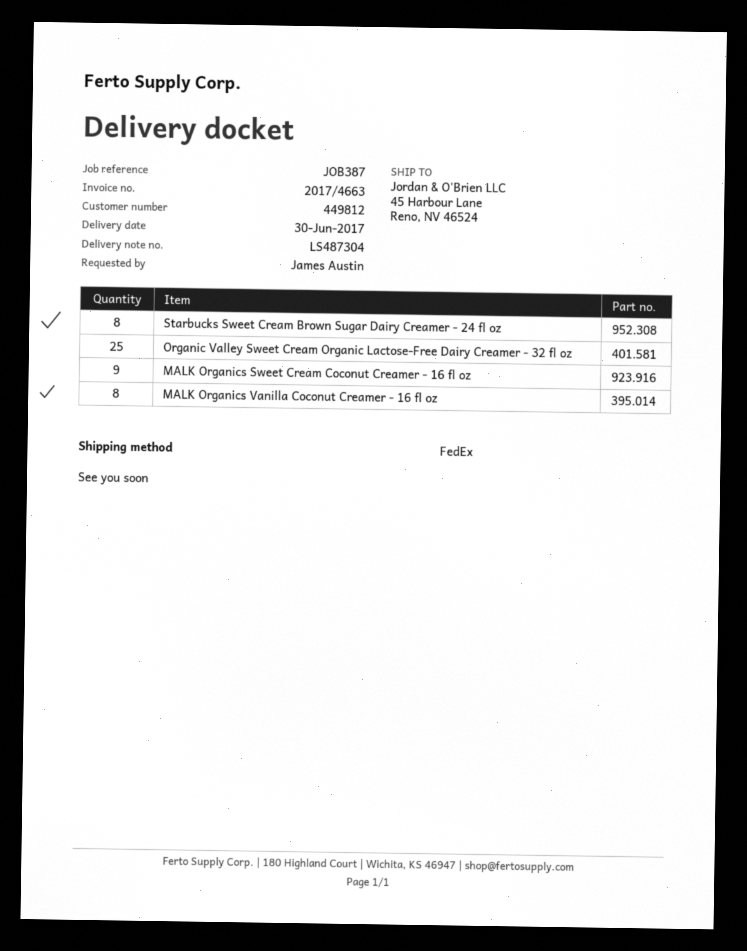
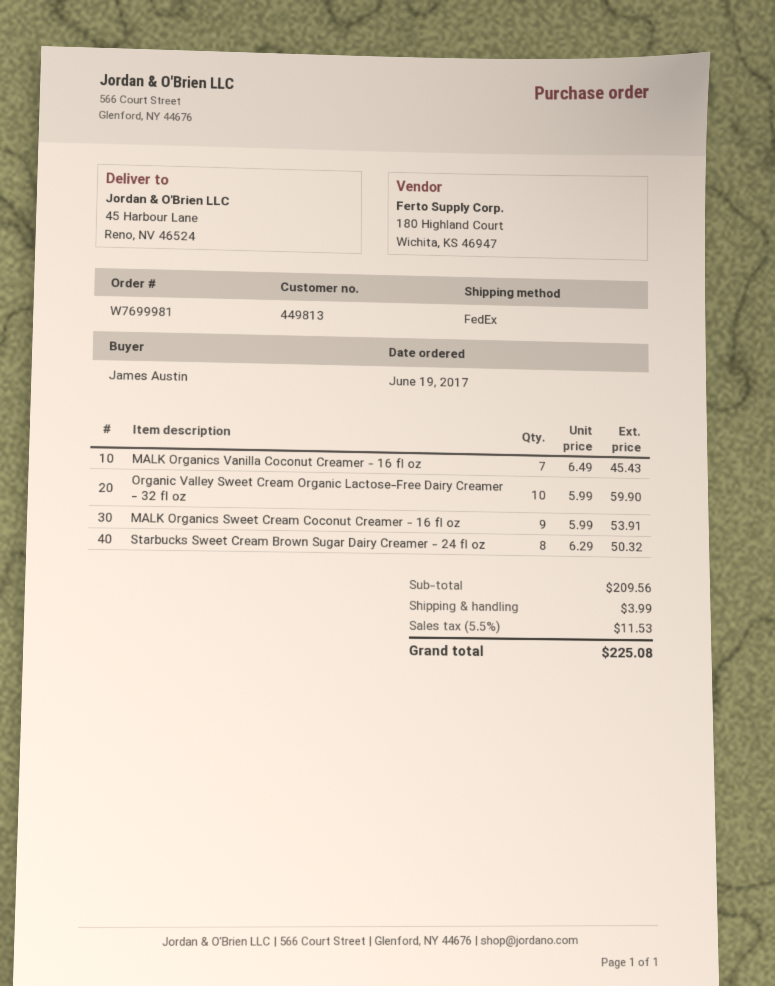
customer number: 449812 -> 449813
Organic Valley Sweet Cream Organic Lactose-Free Dairy Creamer - 32 fl oz: 25 -> 10
MALK Organics Vanilla Coconut Creamer - 16 fl oz: 8 -> 7

